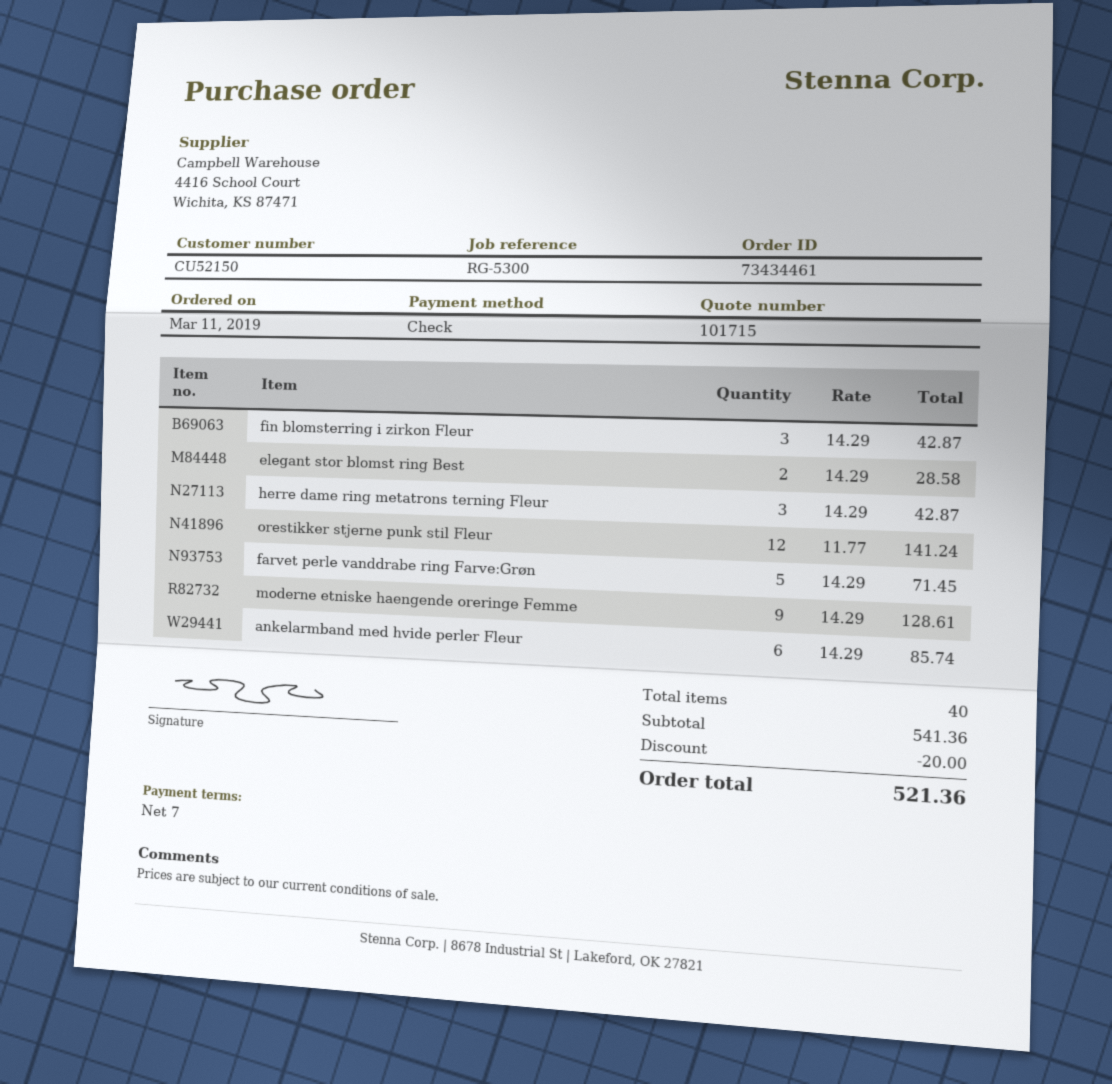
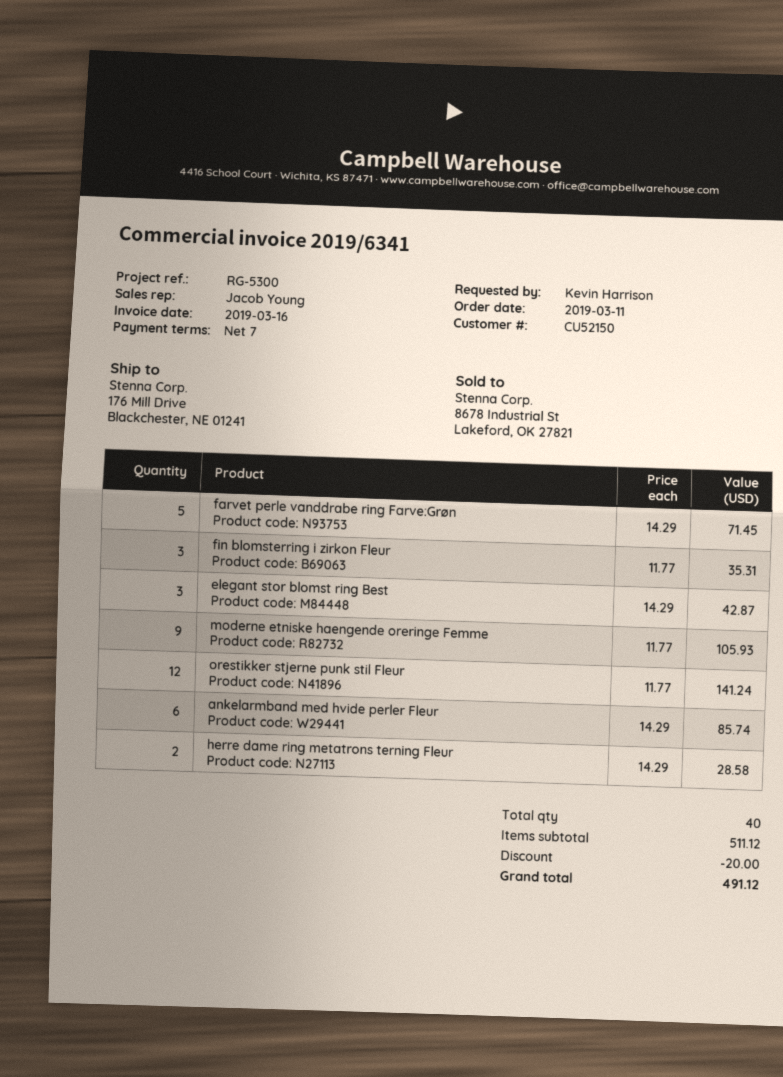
fin blomsterring i zirkon Fleur: 3 x 14.29 = 42.87 -> 3 x 11.77 = 35.31
elegant stor blomst ring Best: 2 x 14.29 = 28.58 -> 3 x 14.29 = 42.87
herre dame ring metatrons terning Fleur: 3 x 14.29 = 42.87 -> 2 x 14.29 = 28.58
moderne etniske haengende oreringe Femme: 9 x 14.29 = 128.61 -> 9 x 11.77 = 105.93
subtotal: 541.36 -> 511.12
total: 521.36 -> 491.12

